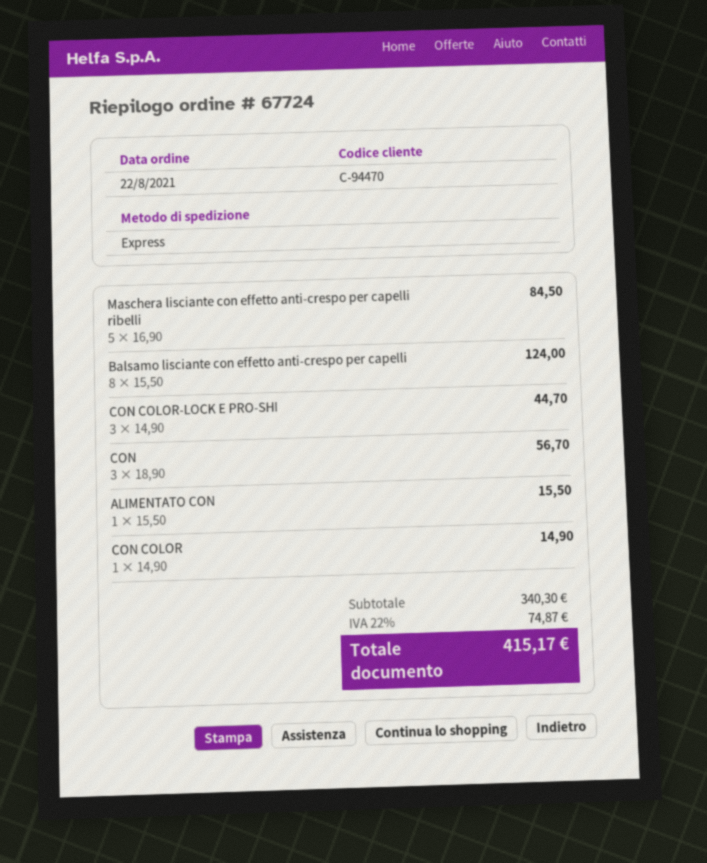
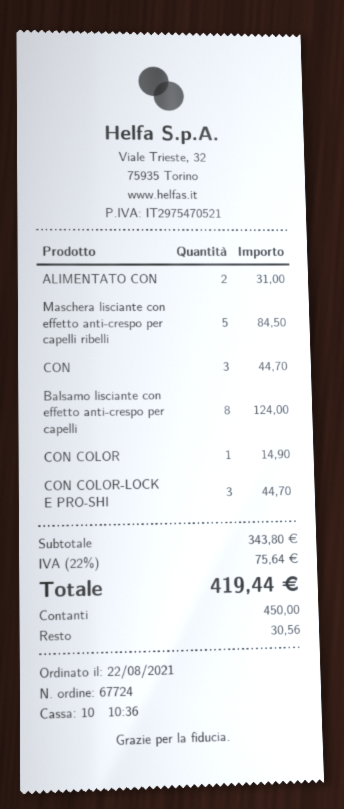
CON: 3 for 56.70 -> 3 for 44.70
ALIMENTATO CON: 1 for 15.50 -> 2 for 31.00
subtotal: 340.30 -> 343.80
tax: 22% = 74.87 -> 22% = 75.64
total: 415.17 -> 419.44

